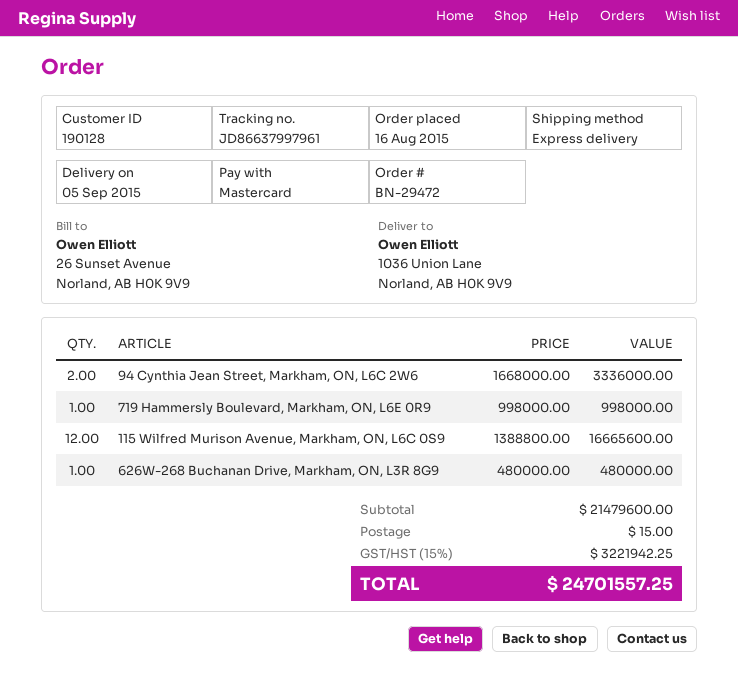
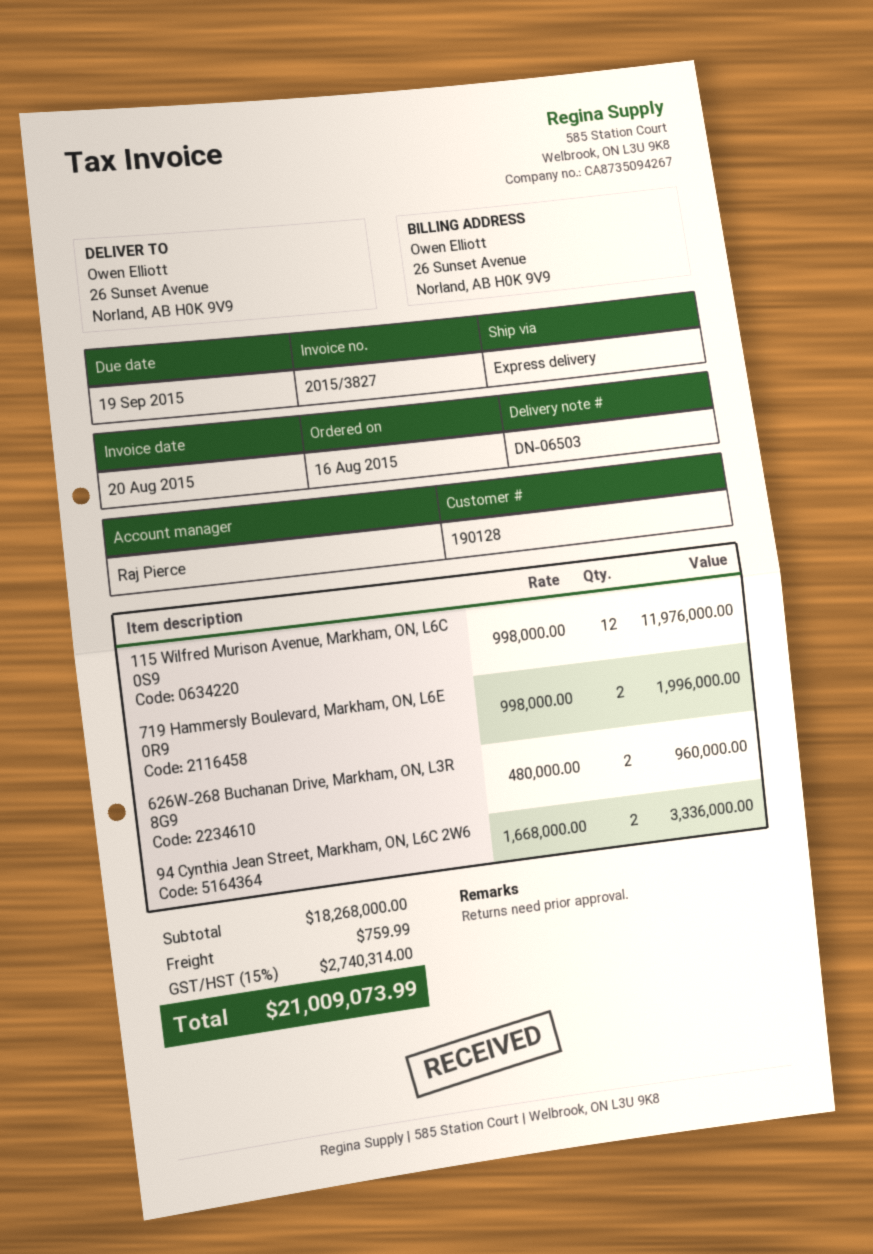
ship to: 1036 Union Lane, Norland, AB H0K 9V9 -> 26 Sunset Avenue, Norland, AB H0K 9V9
719 Hammersly Boulevard, Markham, ON, L6E 0R9: 1 x 998000.00 = 998000.00 -> 2 x 998000.00 = 1996000.00
115 Wilfred Murison Avenue, Markham, ON, L6C 0S9: 12 x 1388800.00 = 16665600.00 -> 12 x 998000.00 = 11976000.00
626W-268 Buchanan Drive, Markham, ON, L3R 8G9: 1 x 480000.00 = 480000.00 -> 2 x 480000.00 = 960000.00
subtotal: 21479600.00 -> 18268000.00
shipping: 15.00 -> 759.99
tax: 15% = 3221942.25 -> 15% = 2740314.00
total: 24701557.25 -> 21009073.99

